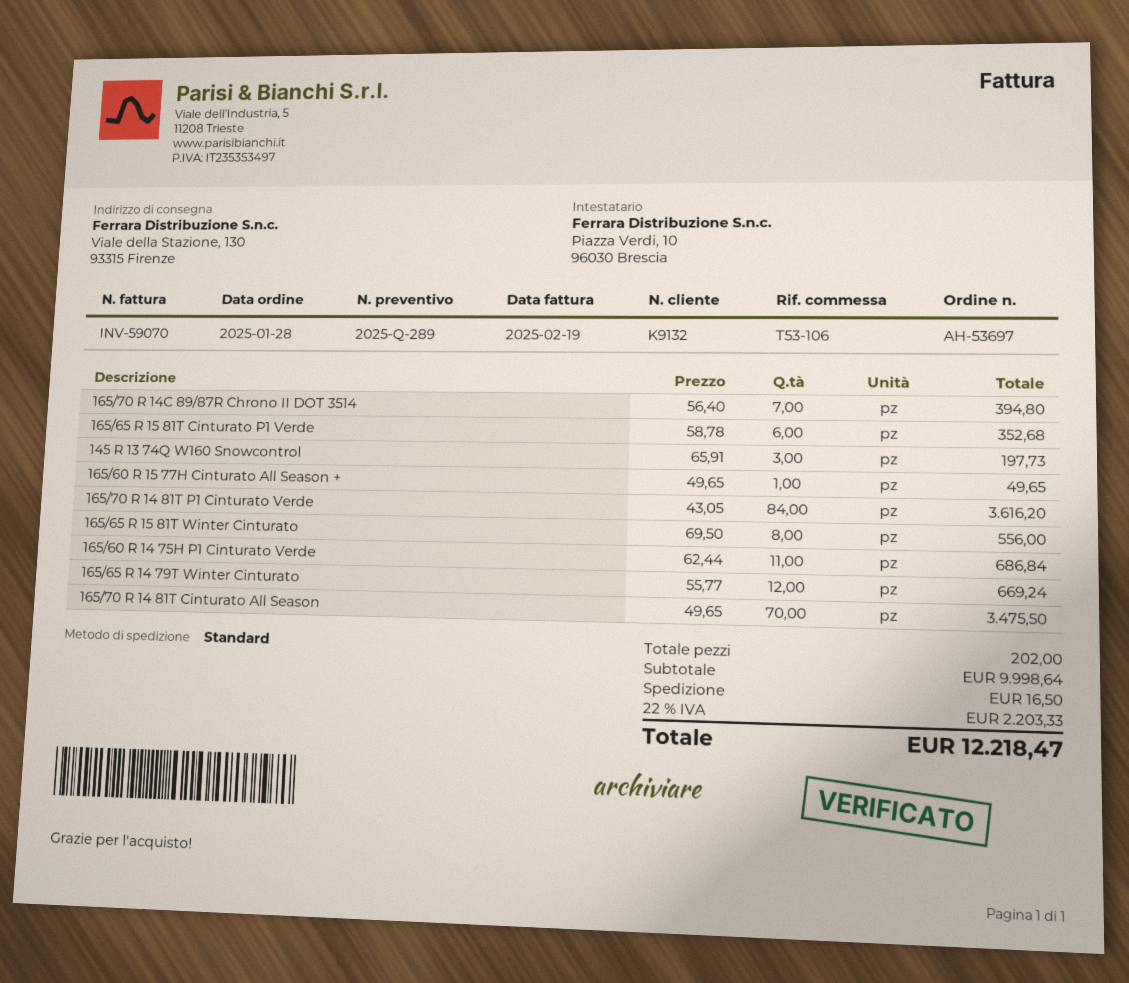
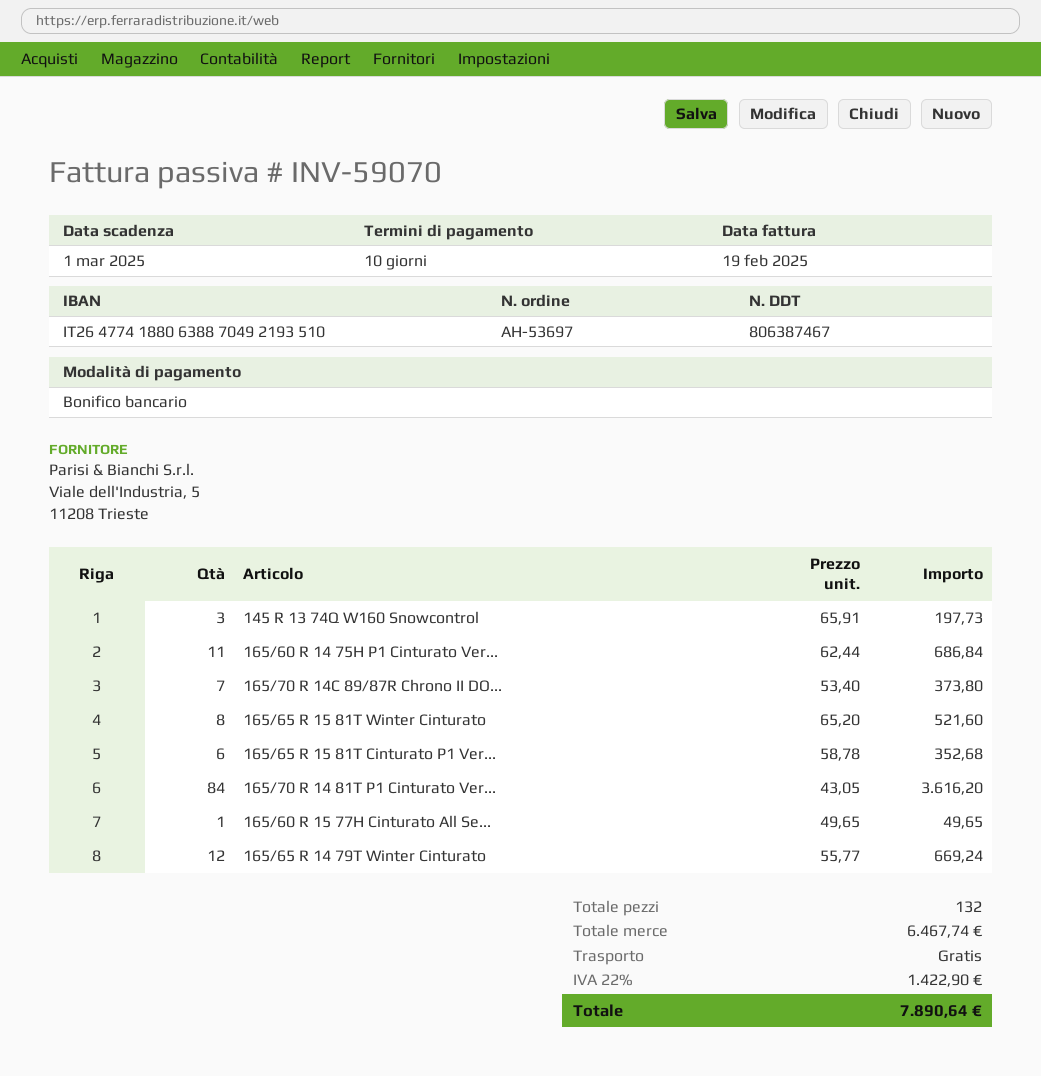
165/70 R 14C 89/87R Chrono II DOT 3514: 7 x 56.40 = 394.80 -> 7 x 53.40 = 373.80
165/65 R 15 81T Winter Cinturato: 8 x 69.50 = 556.00 -> 8 x 65.20 = 521.60
165/70 R 14 81T Cinturato All Season: 70 x 49.65 = 3475.50 -> none
total quantity: 202 -> 132
subtotal: 9998.64 -> 6467.74
shipping: 16.50 -> 0.00
tax: 22% = 2203.33 -> 22% = 1422.90
total: 12218.47 -> 7890.64

